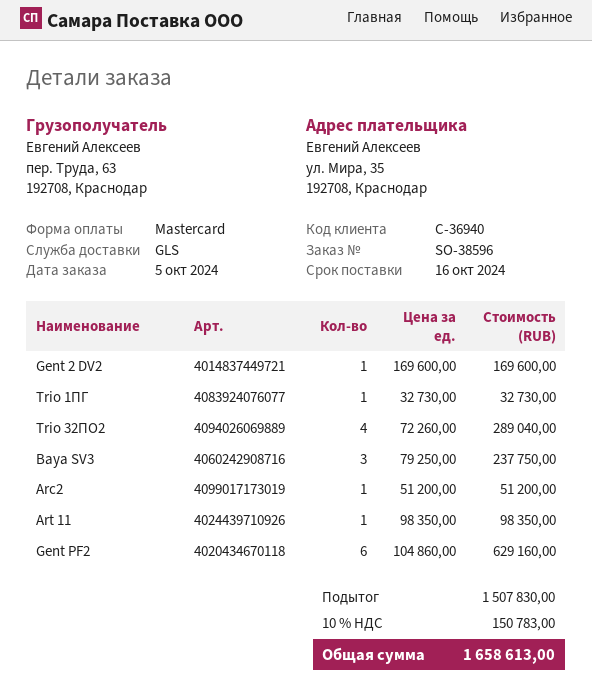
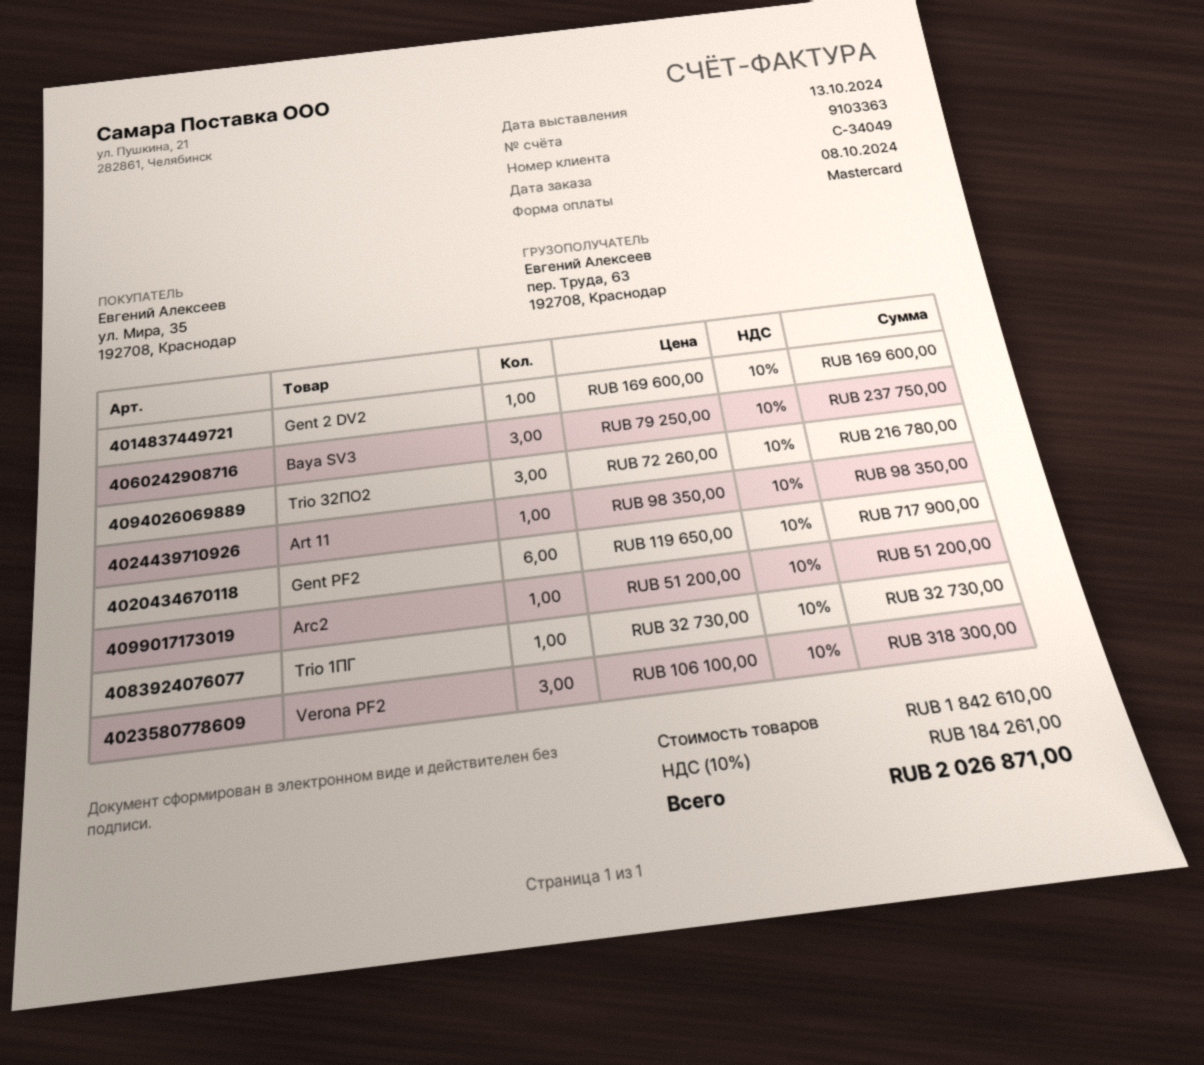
order date: 2024-10-05 -> 2024-10-08
customer number: C-36940 -> C-34049
Trio 32ПО2: 4 x 72260.00 = 289040.00 -> 3 x 72260.00 = 216780.00
Gent PF2: 6 x 104860.00 = 629160.00 -> 6 x 119650.00 = 717900.00
Verona PF2: none -> 3 x 106100.00 = 318300.00
subtotal: 1507830.00 -> 1842610.00
tax: 10% = 150783.00 -> 10% = 184261.00
total: 1658613.00 -> 2026871.00

